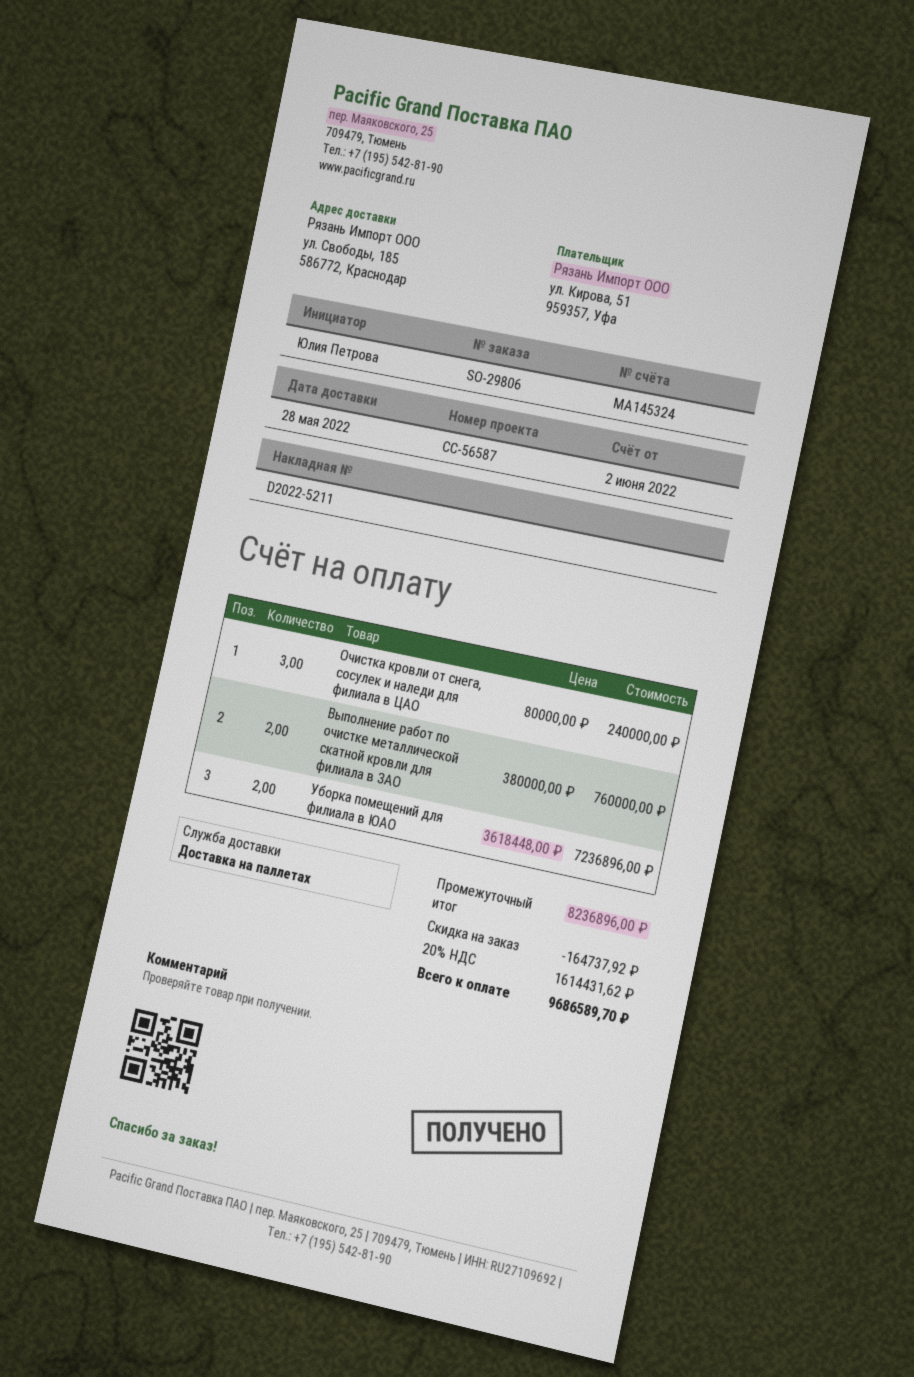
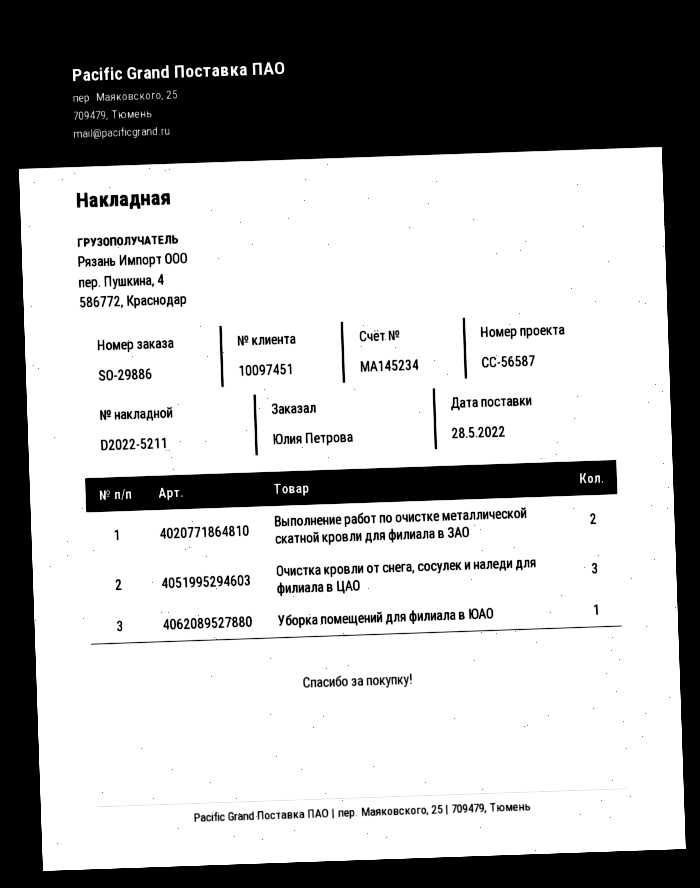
order number: SO-29806 -> SO-29886
invoice number: MA145324 -> MA145234
ship to: ул. Свободы, 185, 586772, Краснодар -> пер. Пушкина, 4, 586772, Краснодар
Уборка помещений для филиала в ЮАО: 2 -> 1

